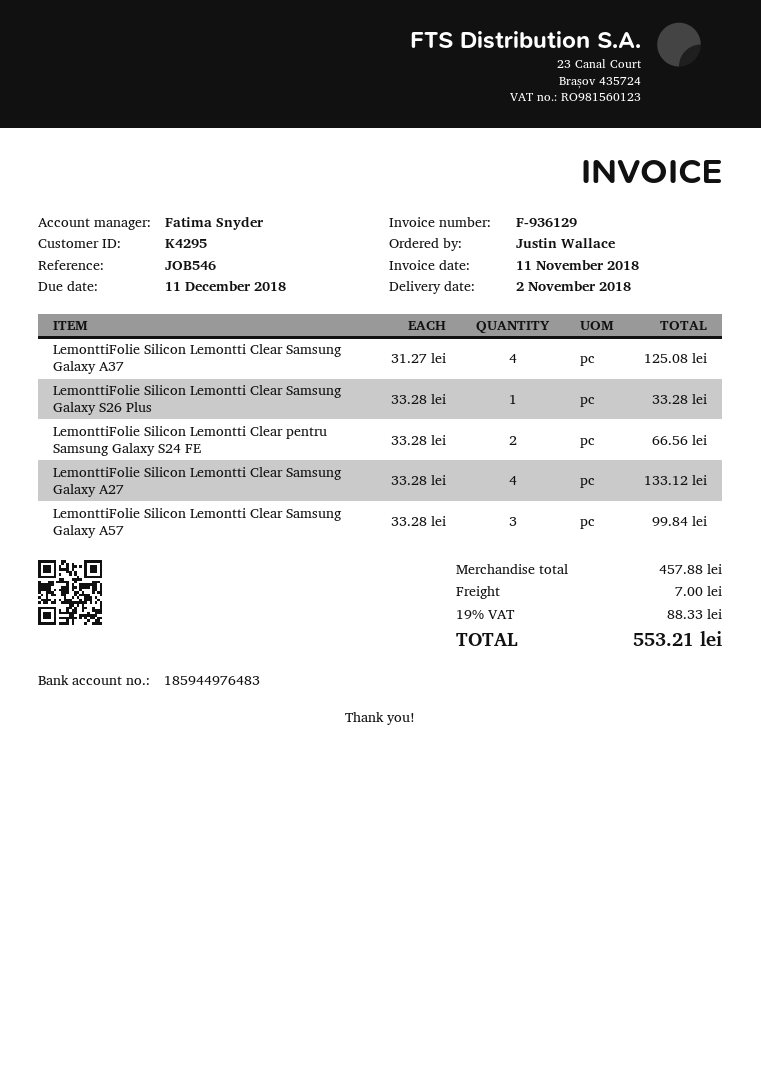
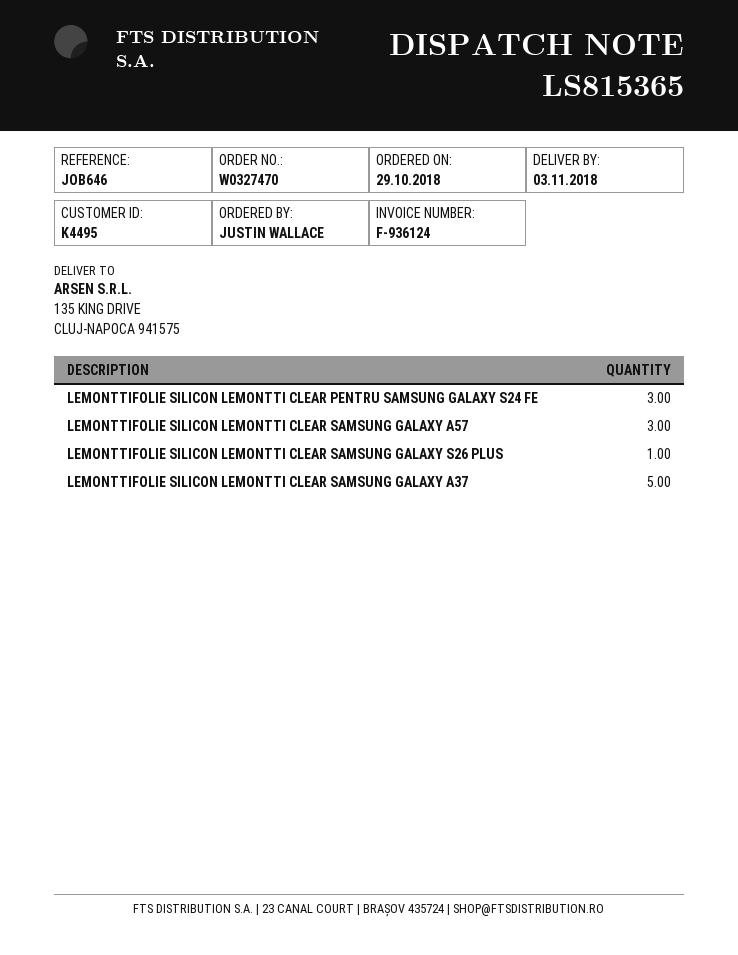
delivery date: 2018-11-02 -> 2018-11-03
invoice number: F-936129 -> F-936124
customer number: K4295 -> K4495
reference: JOB546 -> JOB646
LemonttiFolie Silicon Lemontti Clear Samsung Galaxy A37: 4 -> 5
LemonttiFolie Silicon Lemontti Clear pentru Samsung Galaxy S24 FE: 2 -> 3
LemonttiFolie Silicon Lemontti Clear Samsung Galaxy A27: 4 -> none

